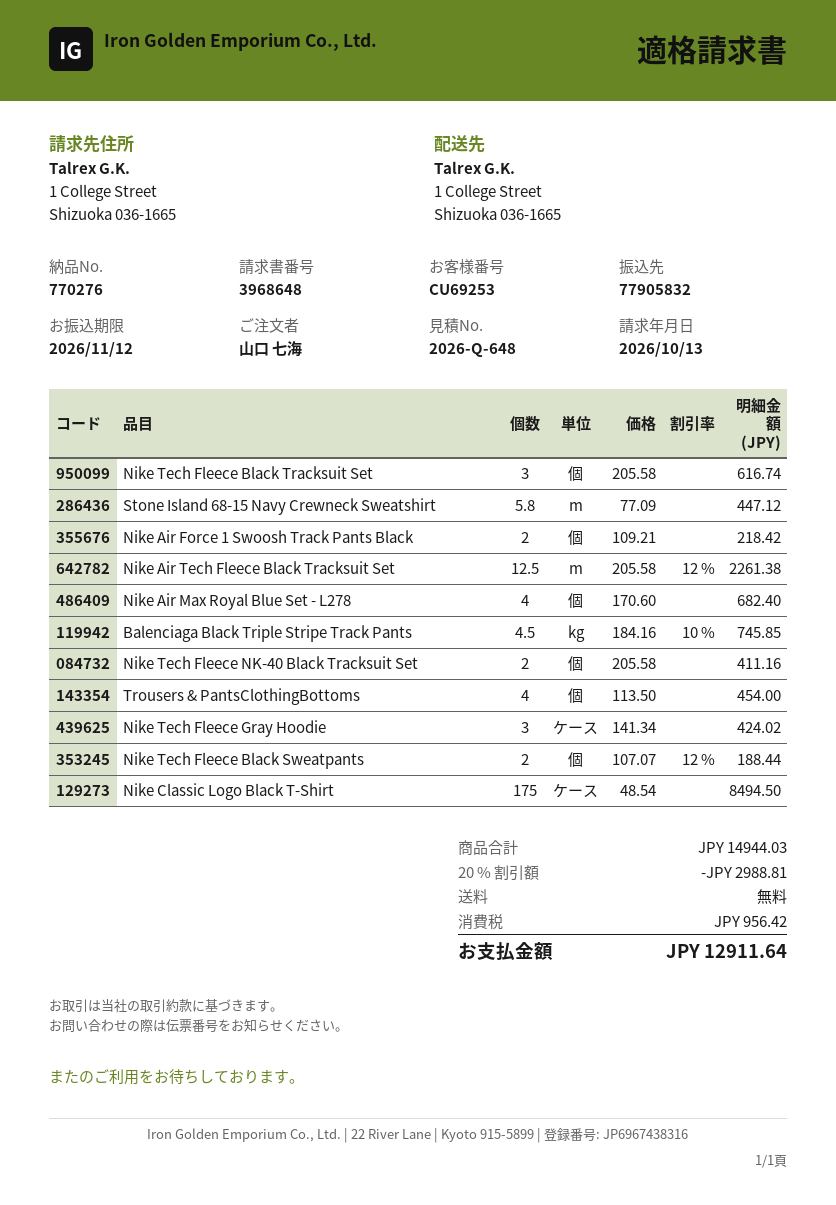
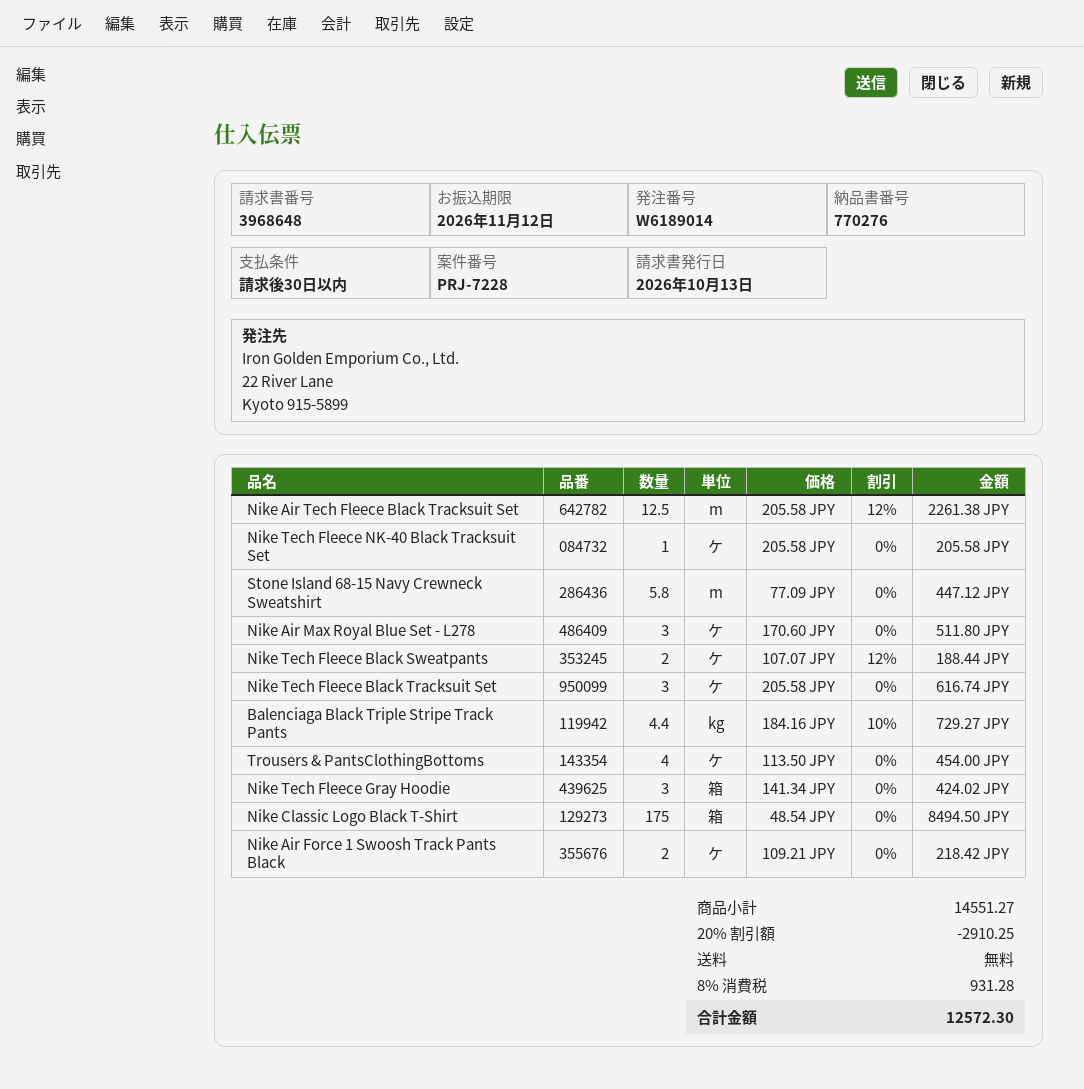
Nike Air Max Royal Blue Set - L278: 4 x 170.60 = 682.40 -> 3 x 170.60 = 511.80
Balenciaga Black Triple Stripe Track Pants: 4.5 x 184.16 - 10% = 745.85 -> 4.4 x 184.16 - 10% = 729.27
Nike Tech Fleece NK-40 Black Tracksuit Set: 2 x 205.58 = 411.16 -> 1 x 205.58 = 205.58
subtotal: 14944.03 -> 14551.27
discount: 20% = 2988.81 -> 20% = 2910.25
tax: 956.42 -> 931.28
total: 12911.64 -> 12572.30

